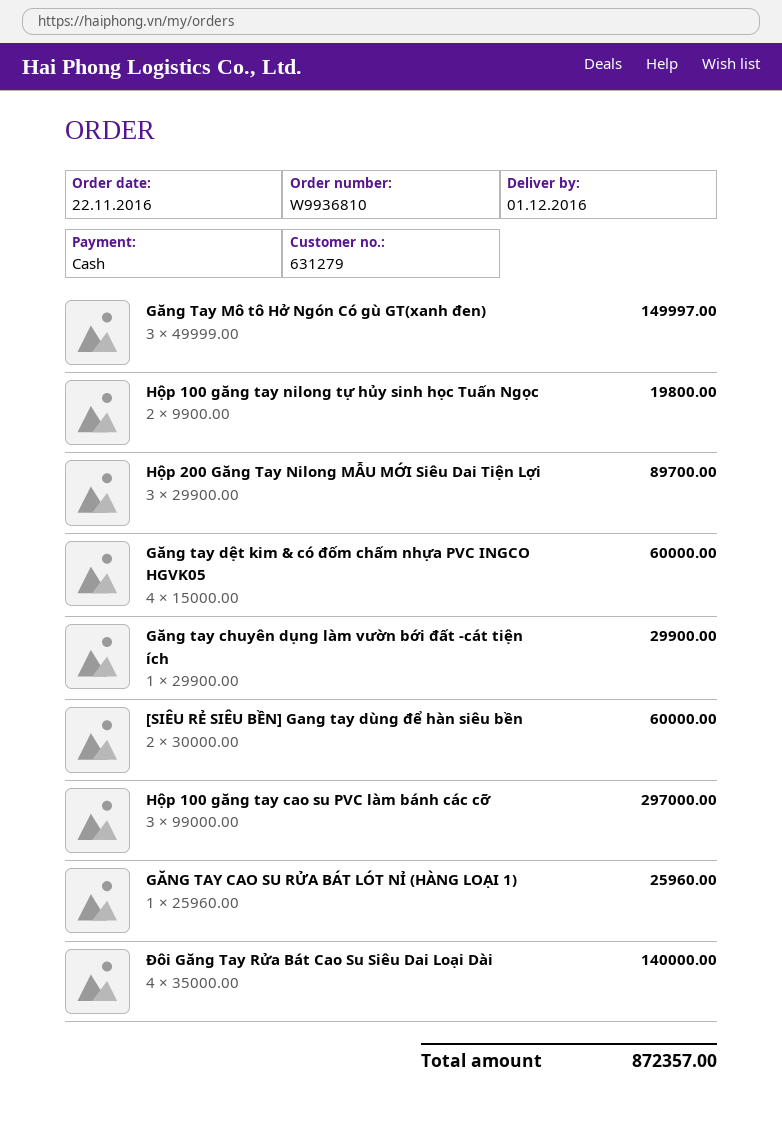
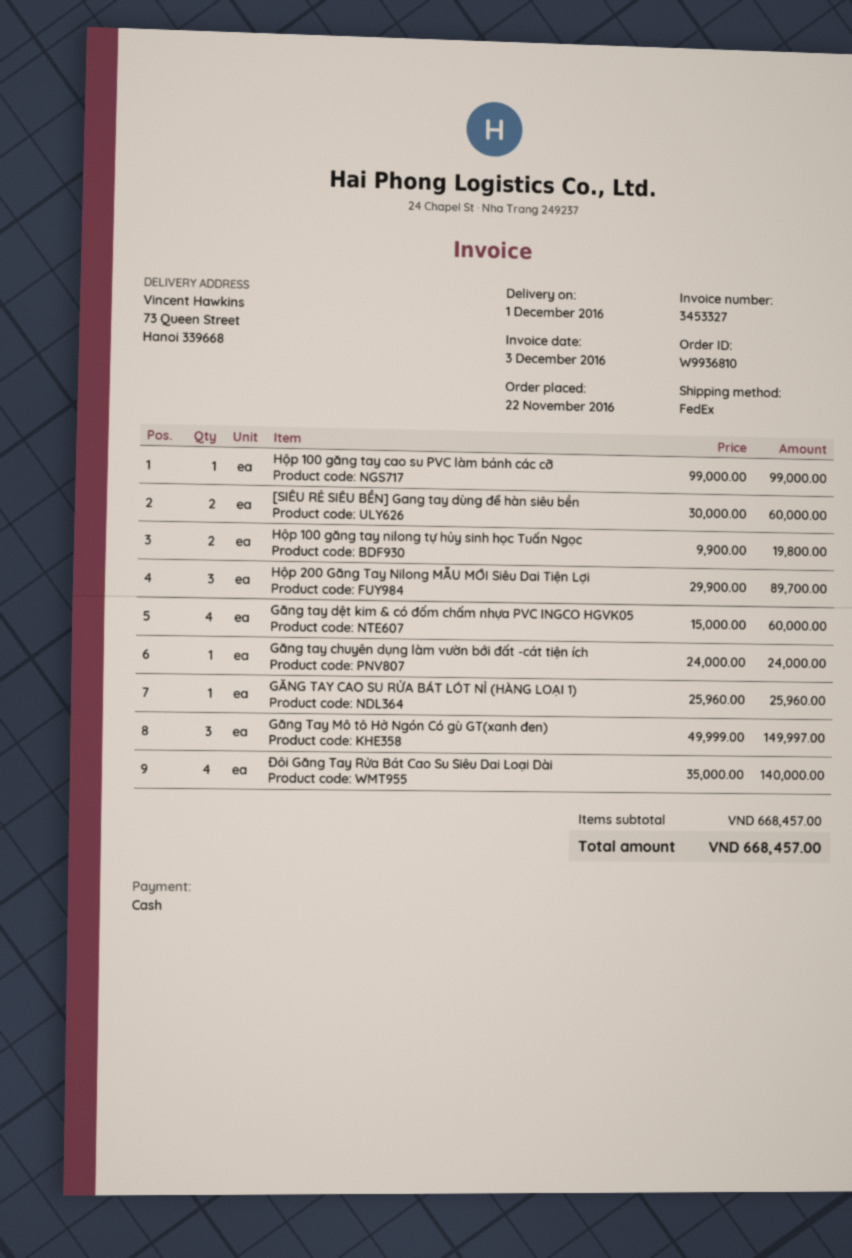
Găng tay chuyên dụng làm vườn bới đất -cát tiện ích: 1 x 29900.00 = 29900.00 -> 1 x 24000.00 = 24000.00
Hộp 100 găng tay cao su PVC làm bánh các cỡ: 3 x 99000.00 = 297000.00 -> 1 x 99000.00 = 99000.00
total: 872357.00 -> 668457.00

